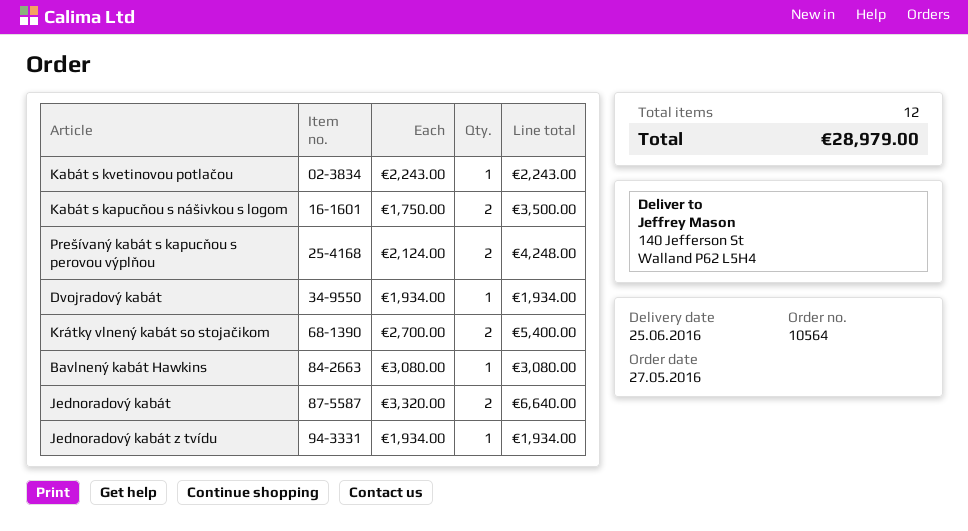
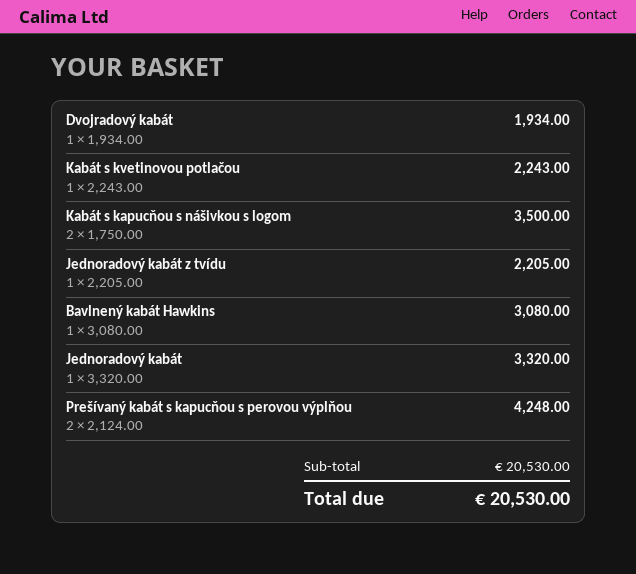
Krátky vlnený kabát so stojačikom: 2 x 2700.00 = 5400.00 -> none
Jednoradový kabát: 2 x 3320.00 = 6640.00 -> 1 x 3320.00 = 3320.00
Jednoradový kabát z tvídu: 1 x 1934.00 = 1934.00 -> 1 x 2205.00 = 2205.00
total: 28979.00 -> 20530.00

